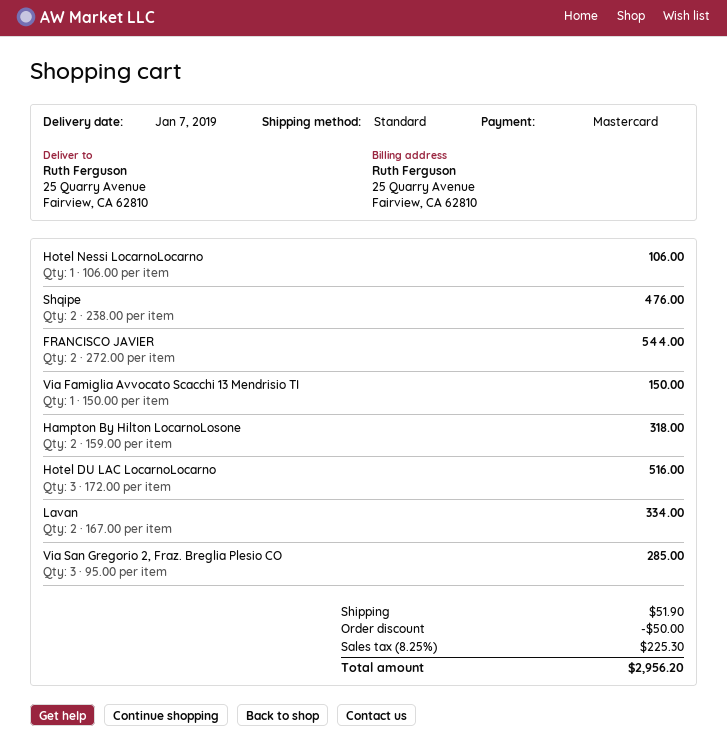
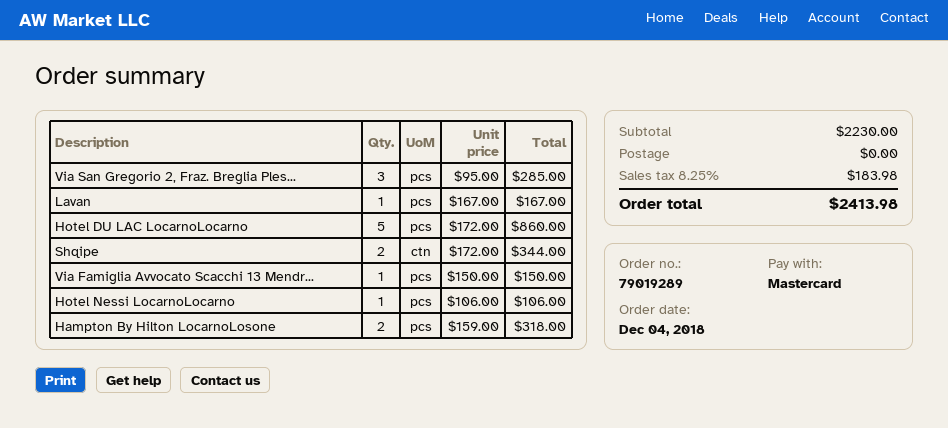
Shqipe: 2 x 238.00 = 476.00 -> 2 x 172.00 = 344.00
FRANCISCO JAVIER: 2 x 272.00 = 544.00 -> none
Hotel DU LAC LocarnoLocarno: 3 x 172.00 = 516.00 -> 5 x 172.00 = 860.00
Lavan: 2 x 167.00 = 334.00 -> 1 x 167.00 = 167.00
discount: 50.00 -> none
shipping: 51.90 -> 0.00
tax: 8.25% = 225.30 -> 8.25% = 183.98
total: 2956.20 -> 2413.98

